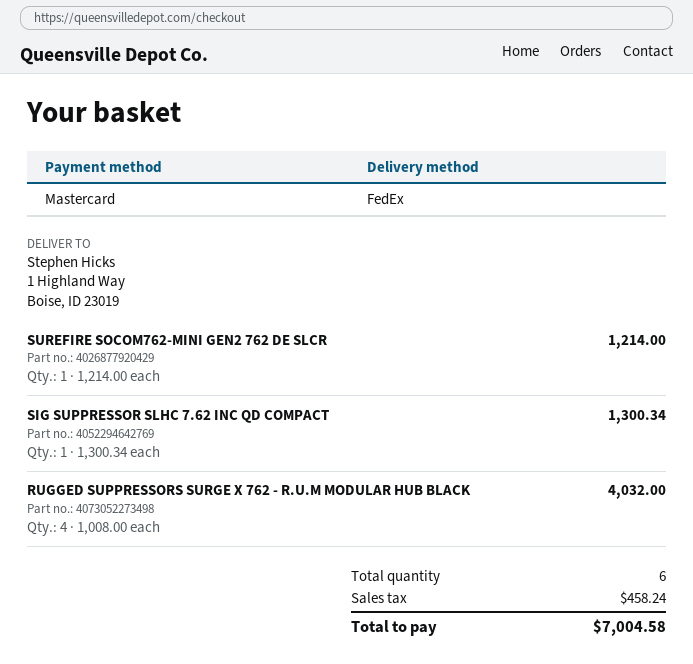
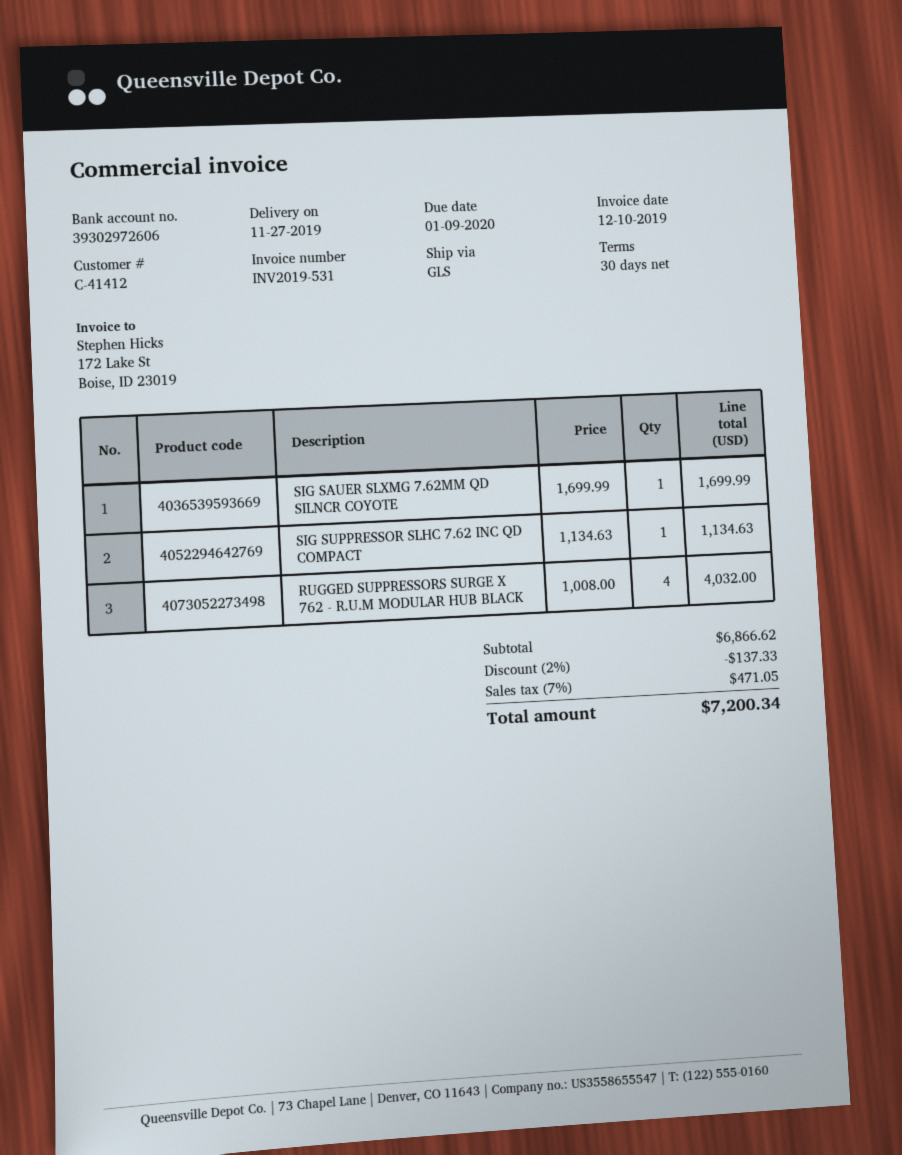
shipping method: FedEx -> GLS
SUREFIRE SOCOM762-MINI GEN2 762 DE SLCR: 1 x 1214.00 = 1214.00 -> none
SIG SUPPRESSOR SLHC 7.62 INC QD COMPACT: 1 x 1300.34 = 1300.34 -> 1 x 1134.63 = 1134.63
SIG SAUER SLXMG 7.62MM QD SILNCR COYOTE: none -> 1 x 1699.99 = 1699.99
discount: none -> 2% = 137.33
tax: 458.24 -> 471.05
total: 7004.58 -> 7200.34

